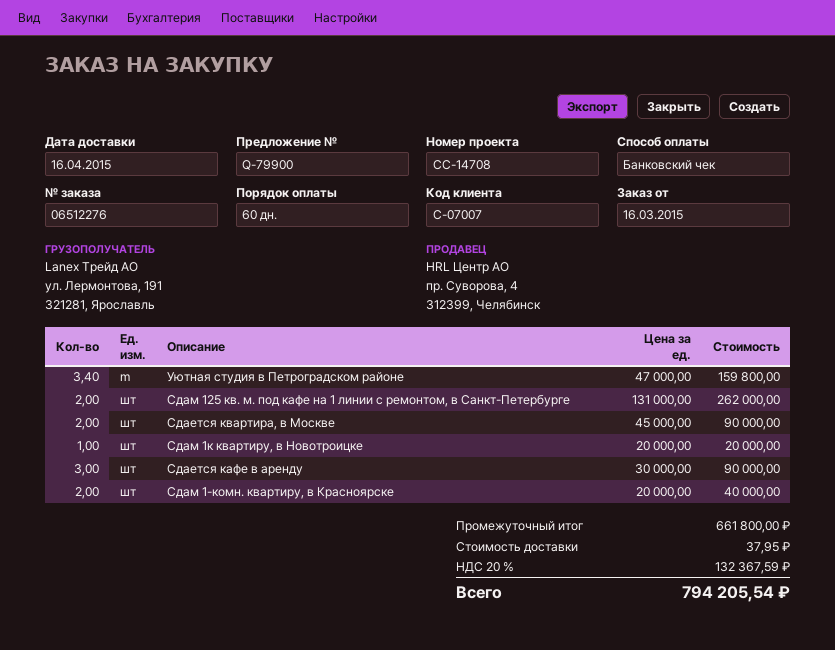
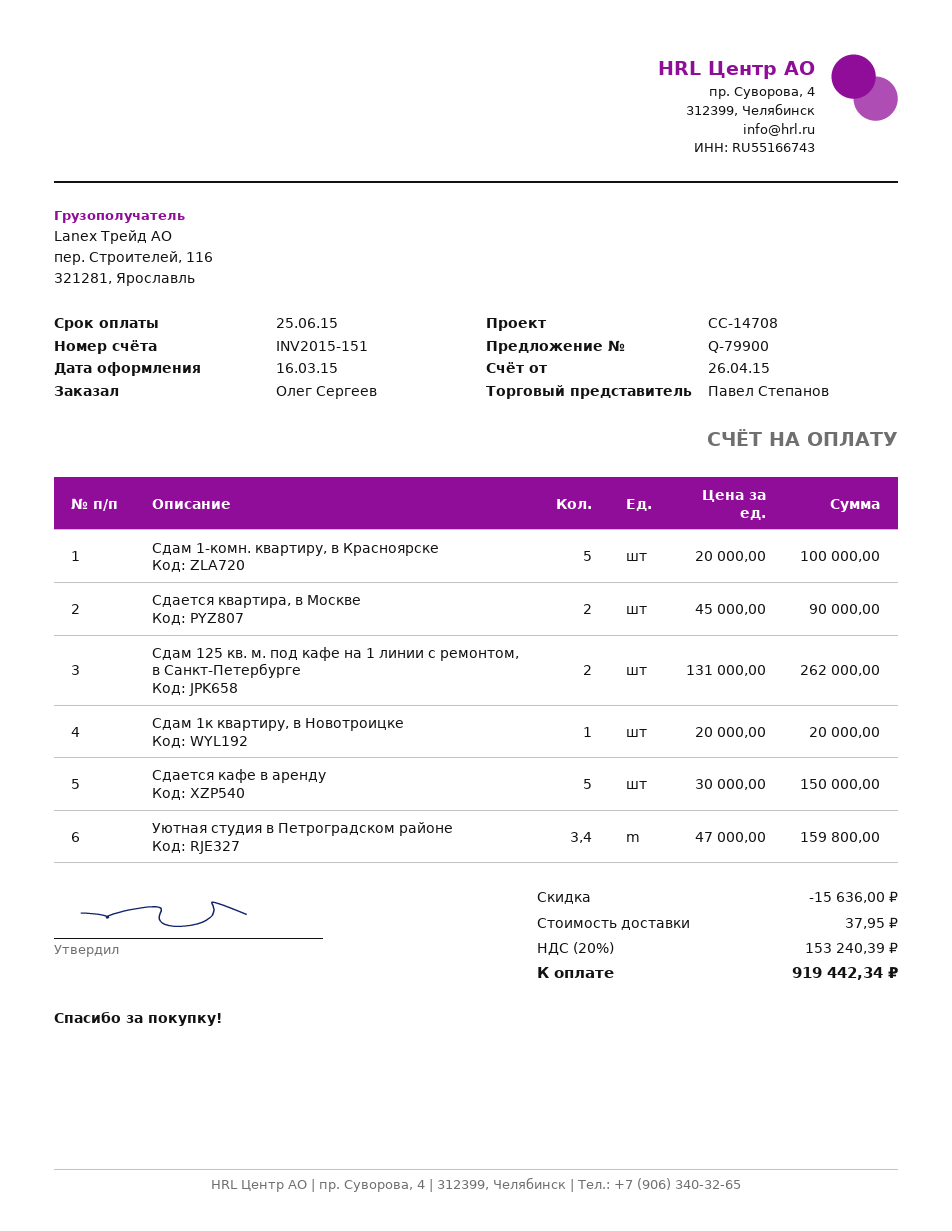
ship to: ул. Лермонтова, 191, 321281, Ярославль -> пер. Строителей, 116, 321281, Ярославль
Сдается кафе в аренду: 3 x 30000.00 = 90000.00 -> 5 x 30000.00 = 150000.00
Сдам 1-комн. квартиру, в Красноярске: 2 x 20000.00 = 40000.00 -> 5 x 20000.00 = 100000.00
discount: none -> 15636.00
tax: 20% = 132367.59 -> 20% = 153240.39
total: 794205.54 -> 919442.34

